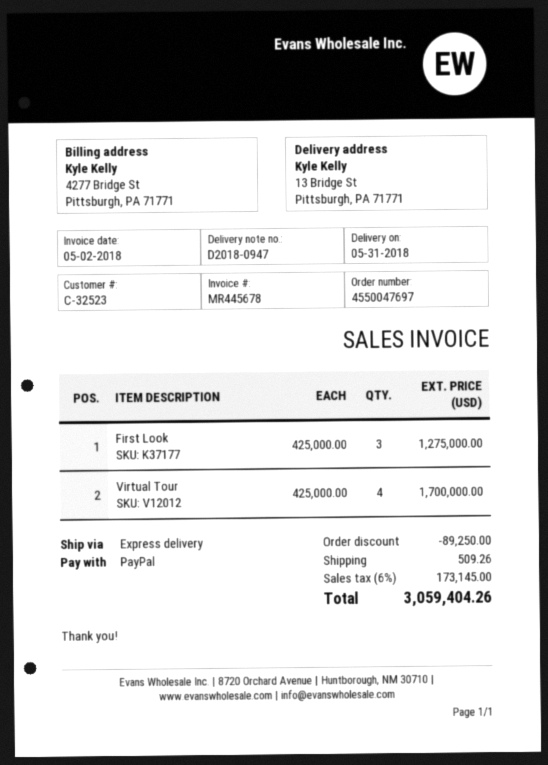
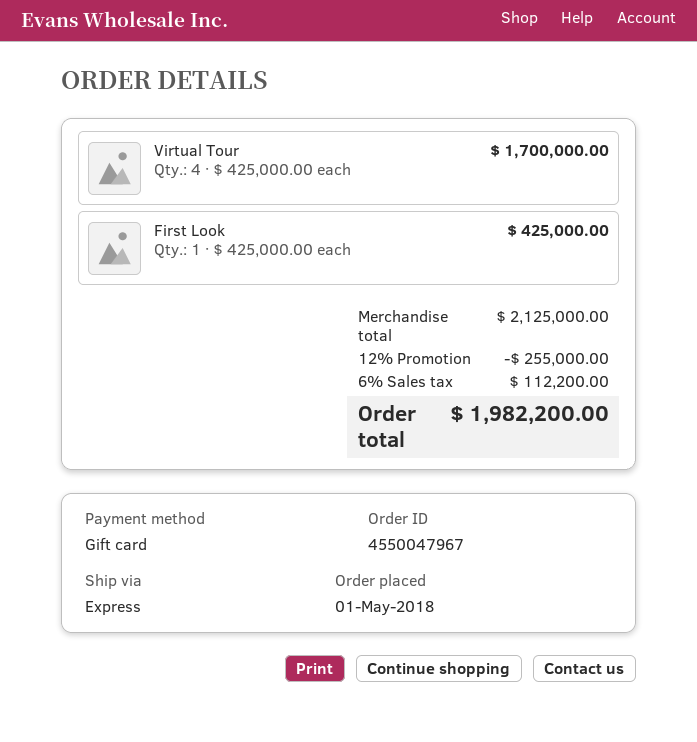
order number: 4550047697 -> 4550047967
payment method: PayPal -> gift card
First Look: 3 x 425000.00 = 1275000.00 -> 1 x 425000.00 = 425000.00
discount: 89250.00 -> 255000.00
shipping: 509.26 -> none
tax: 6% = 173145.00 -> 6% = 112200.00
total: 3059404.26 -> 1982200.00

